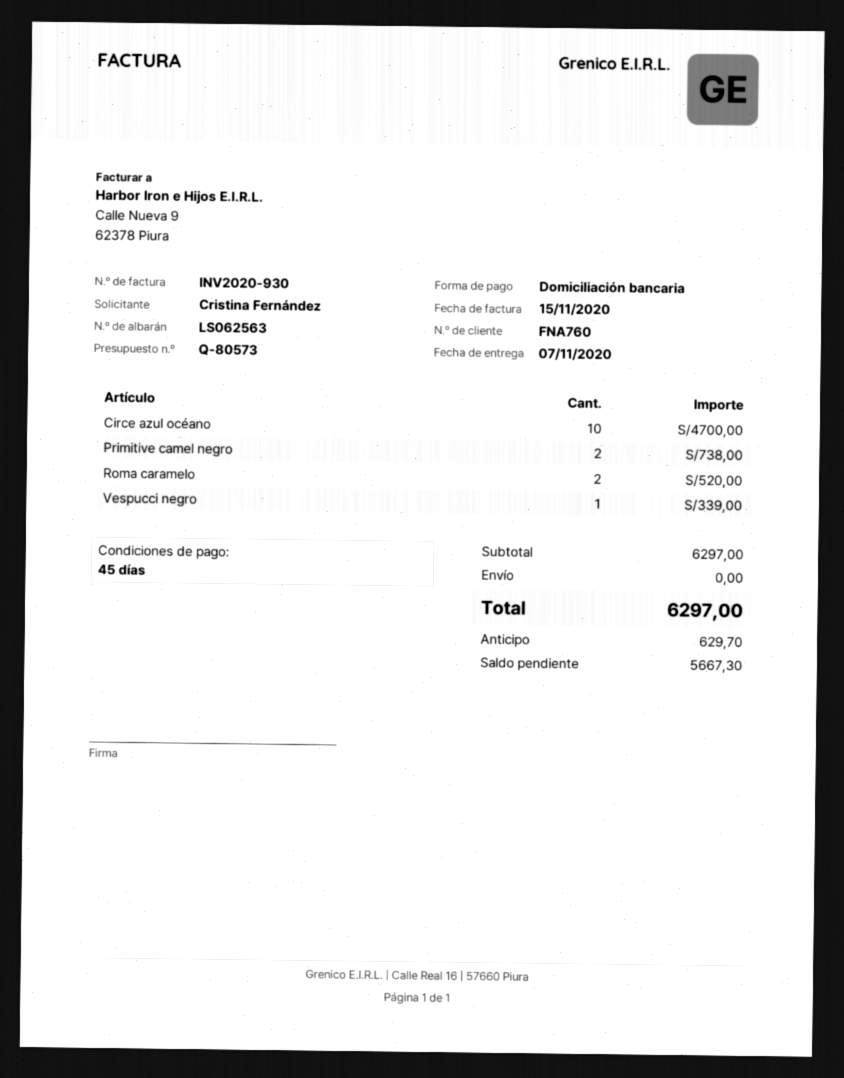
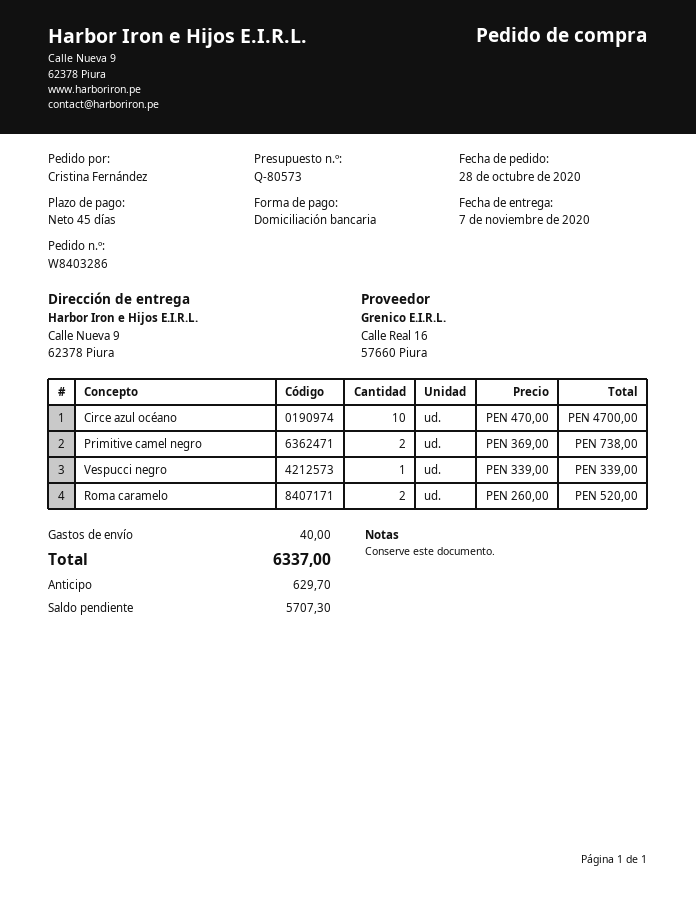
shipping: 0.00 -> 40.00
total: 6297.00 -> 6337.00
balance: 5667.30 -> 5707.30

